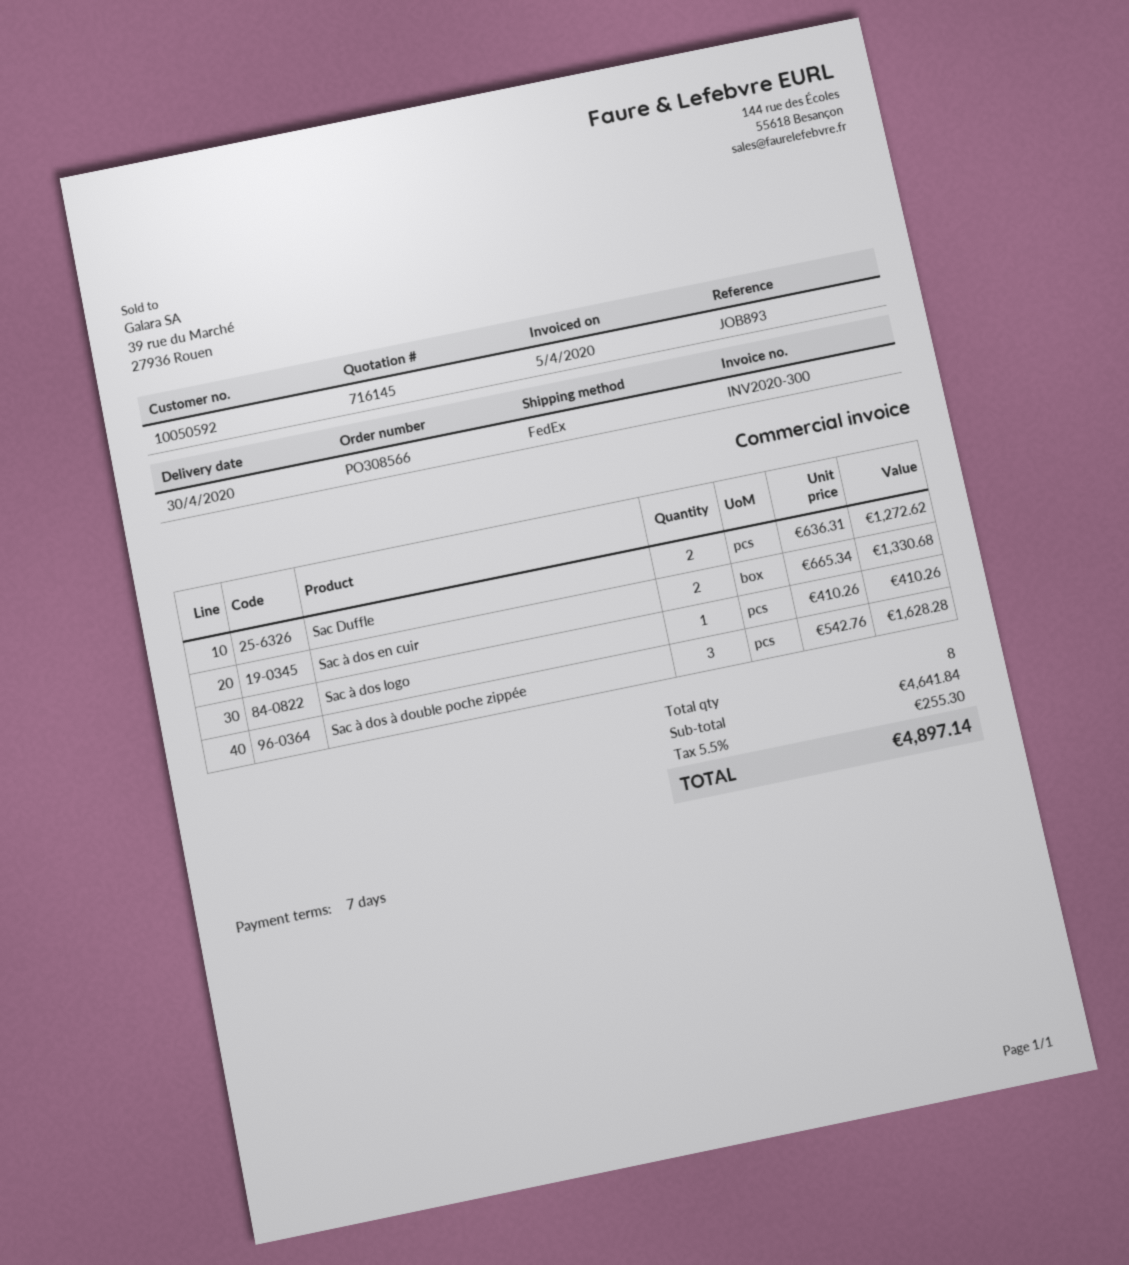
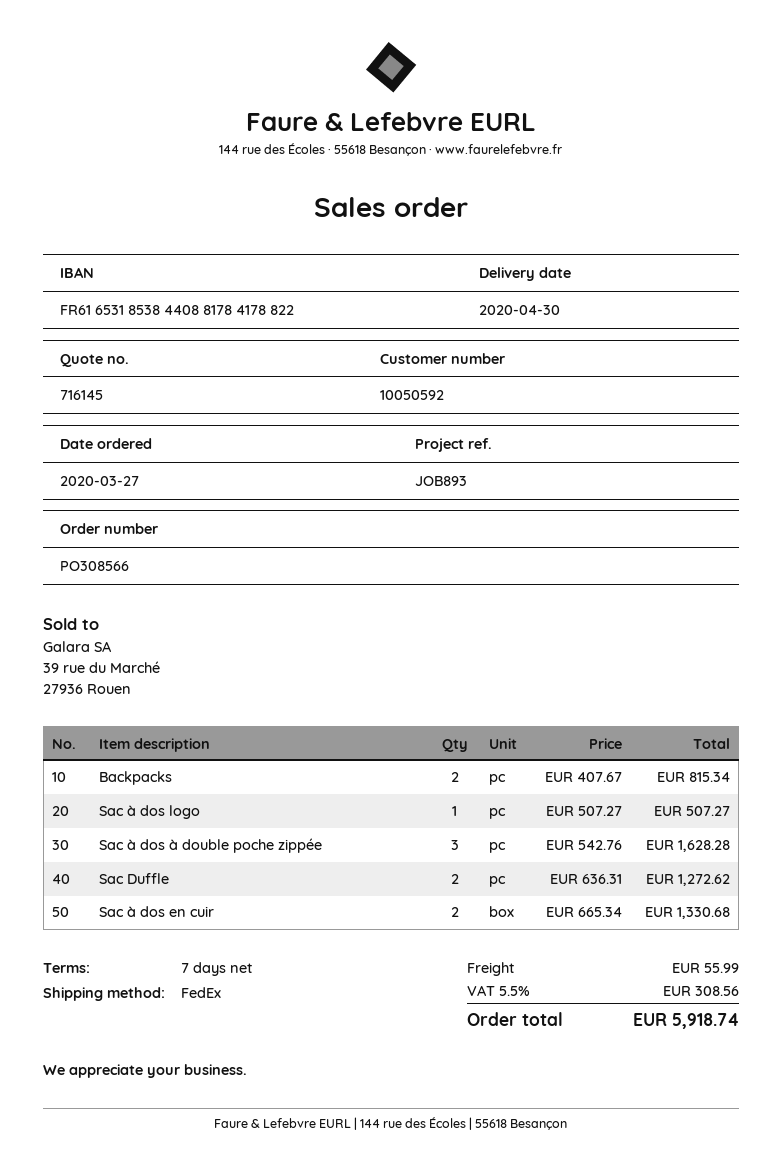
Sac à dos logo: 1 x 410.26 = 410.26 -> 1 x 507.27 = 507.27
Backpacks: none -> 2 x 407.67 = 815.34
shipping: none -> 55.99
tax: 5.5% = 255.30 -> 5.5% = 308.56
total: 4897.14 -> 5918.74

